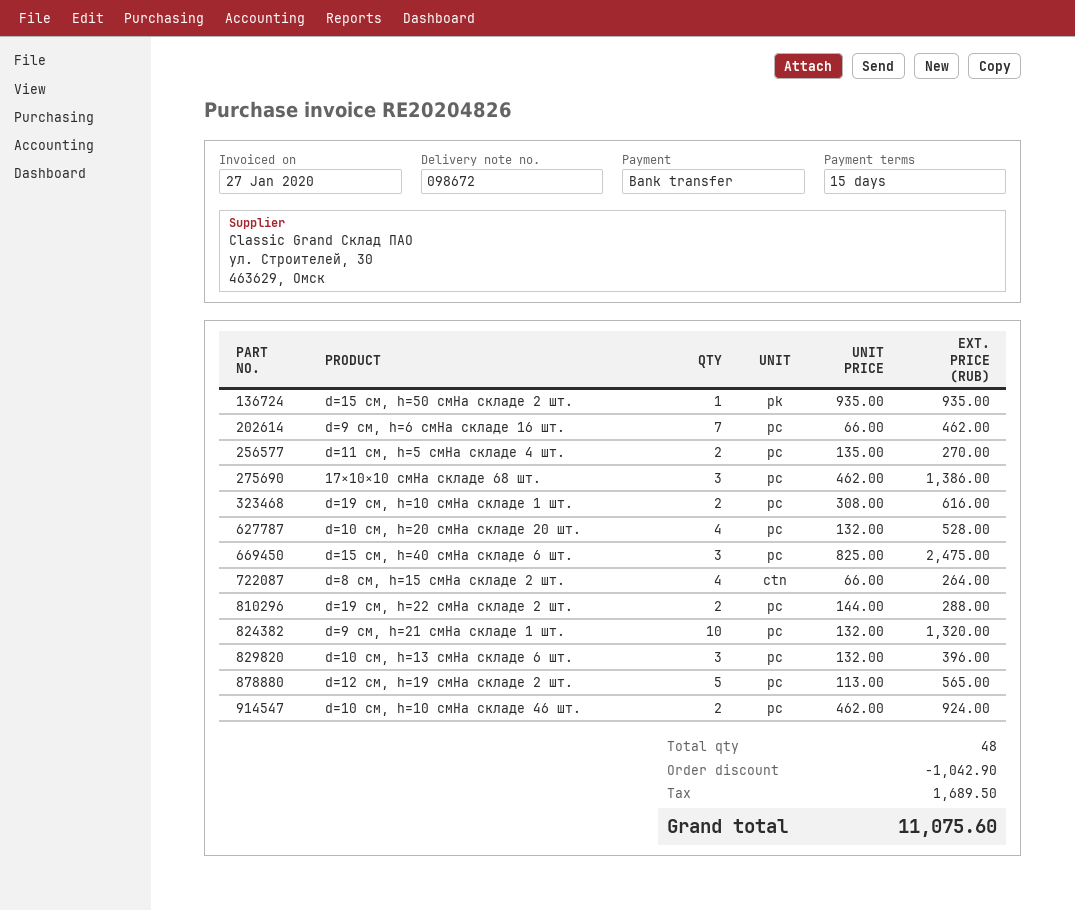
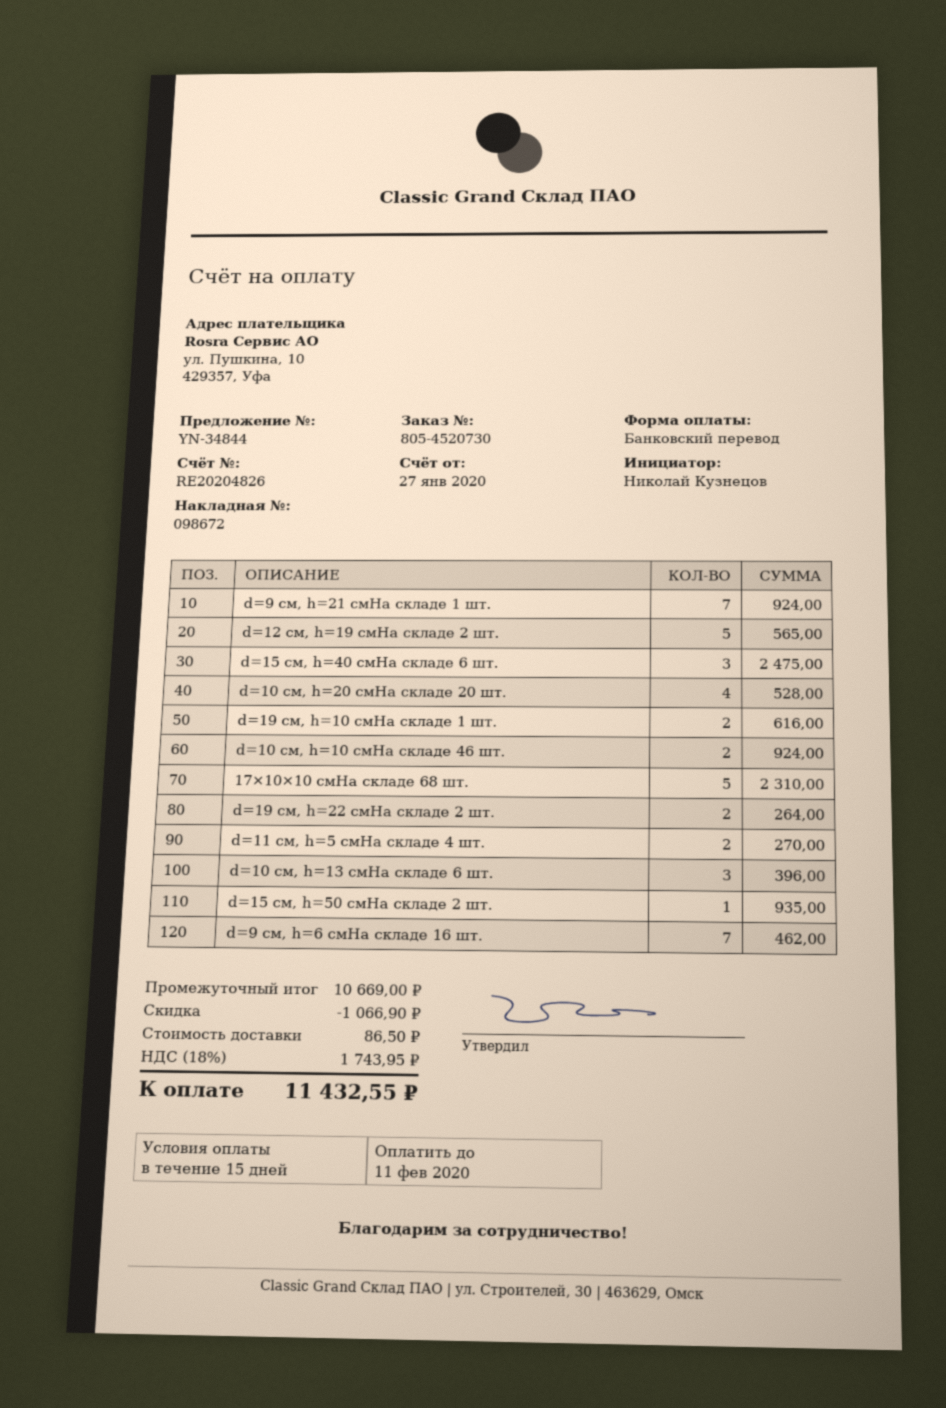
17×10×10 смНа складе 68 шт.: 3 for 1386.00 -> 5 for 2310.00
d=8 см, h=15 смНа складе 2 шт.: 4 for 264.00 -> none
d=19 см, h=22 смНа складе 2 шт.: 2 for 288.00 -> 2 for 264.00
d=9 см, h=21 смНа складе 1 шт.: 10 for 1320.00 -> 7 for 924.00
discount: 1042.90 -> 1066.90
shipping: none -> 86.50
tax: 1689.50 -> 1743.95
total: 11075.60 -> 11432.55

